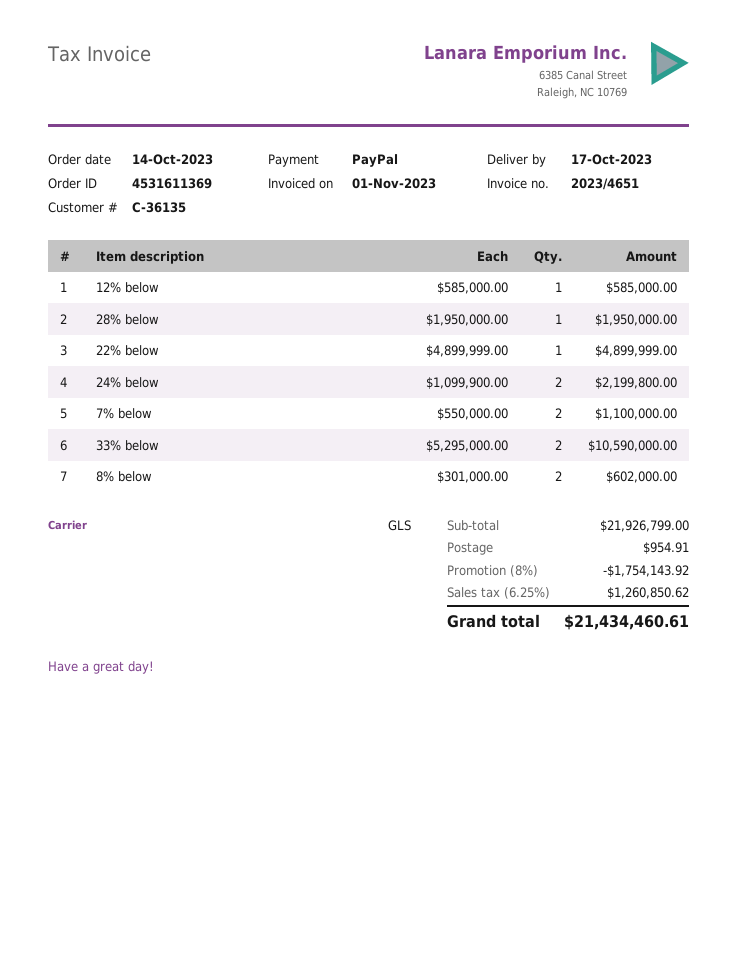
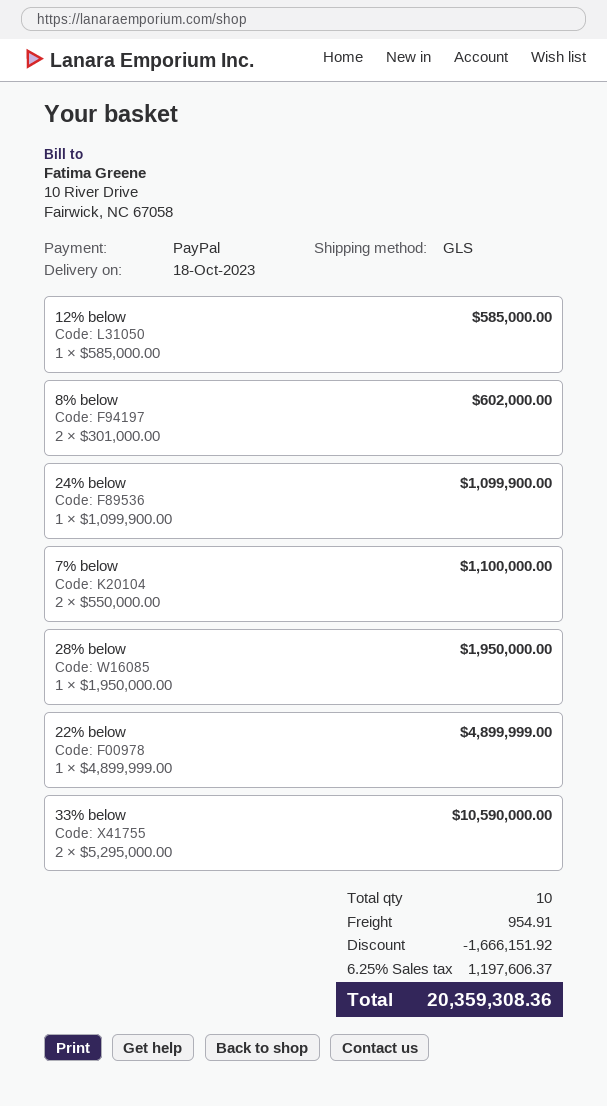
delivery date: 2023-10-17 -> 2023-10-18
24% below: 2 x 1099900.00 = 2199800.00 -> 1 x 1099900.00 = 1099900.00
discount: 1754143.92 -> 1666151.92
tax: 6.25% = 1260850.62 -> 6.25% = 1197606.37
total: 21434460.61 -> 20359308.36

